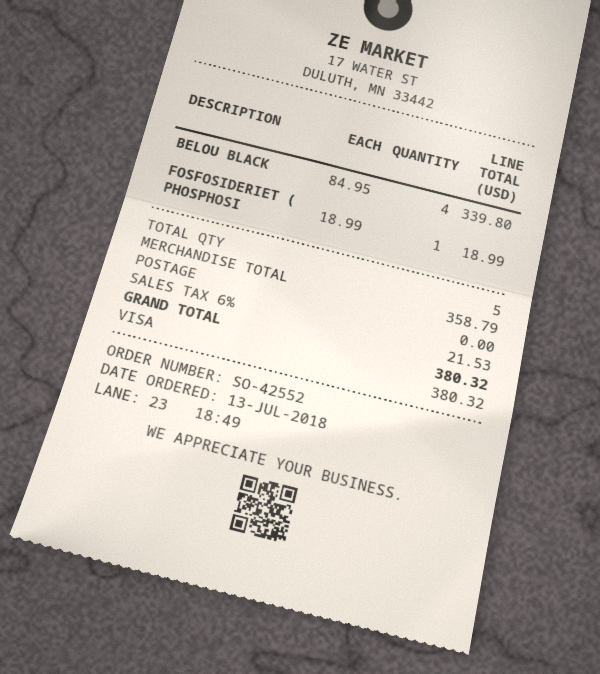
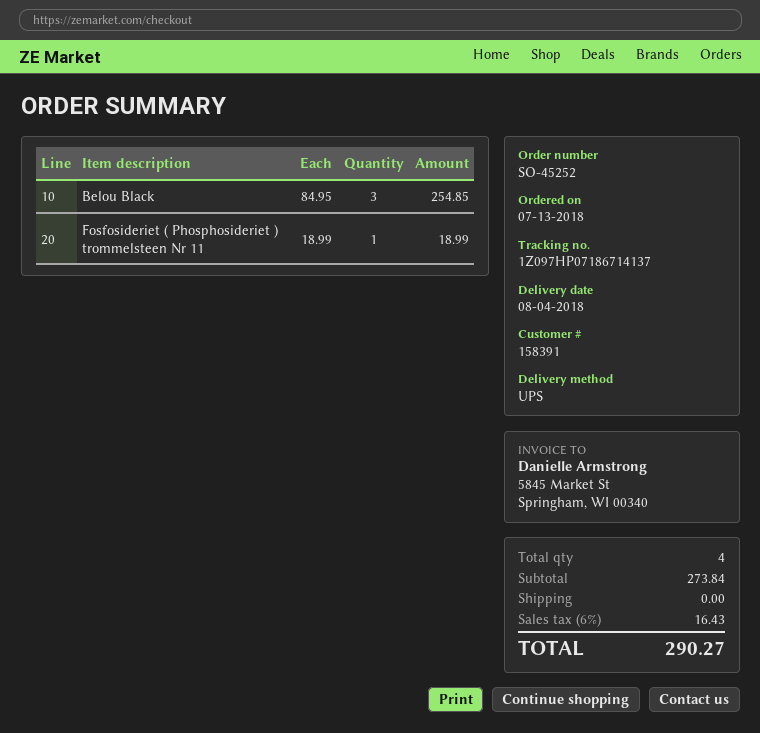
order number: SO-42552 -> SO-45252
BELOU BLACK: 4 x 84.95 = 339.80 -> 3 x 84.95 = 254.85
total quantity: 5 -> 4
subtotal: 358.79 -> 273.84
tax: 6% = 21.53 -> 6% = 16.43
total: 380.32 -> 290.27

